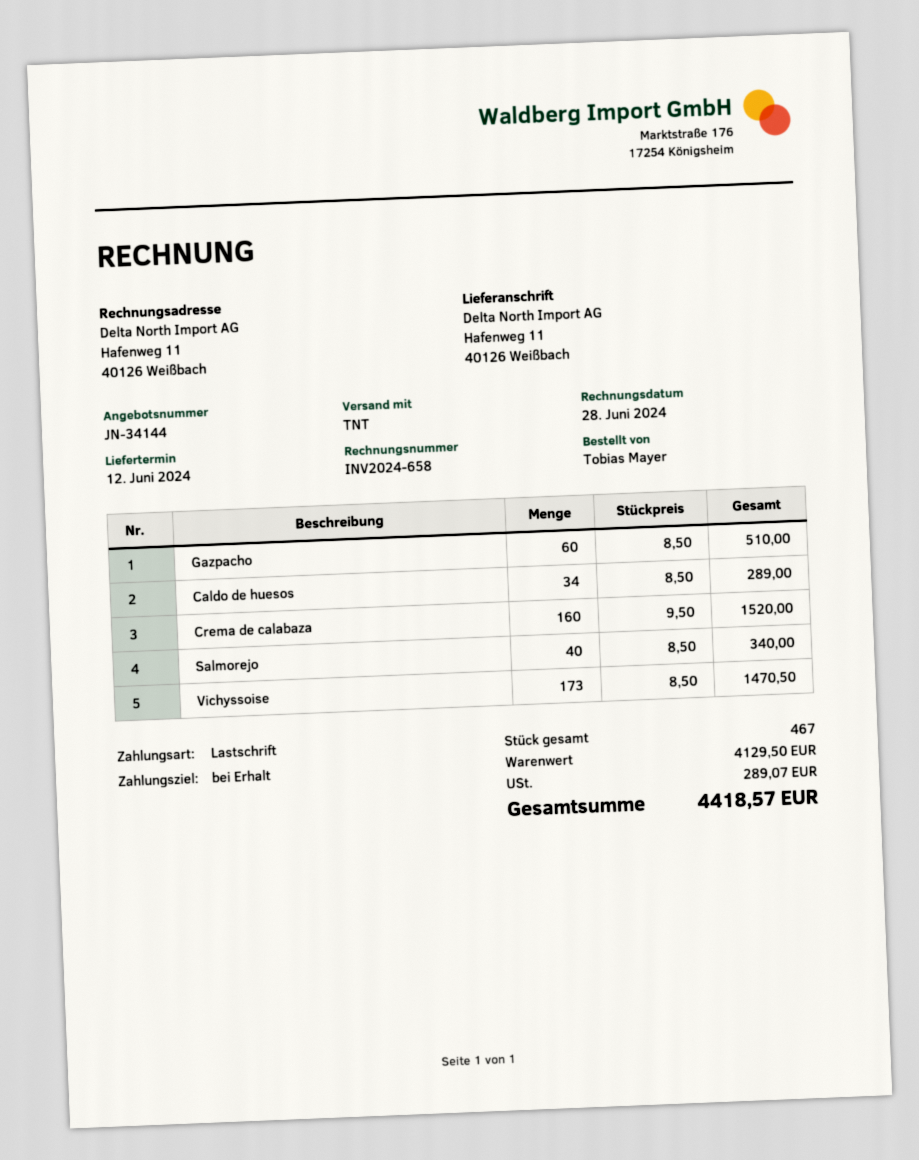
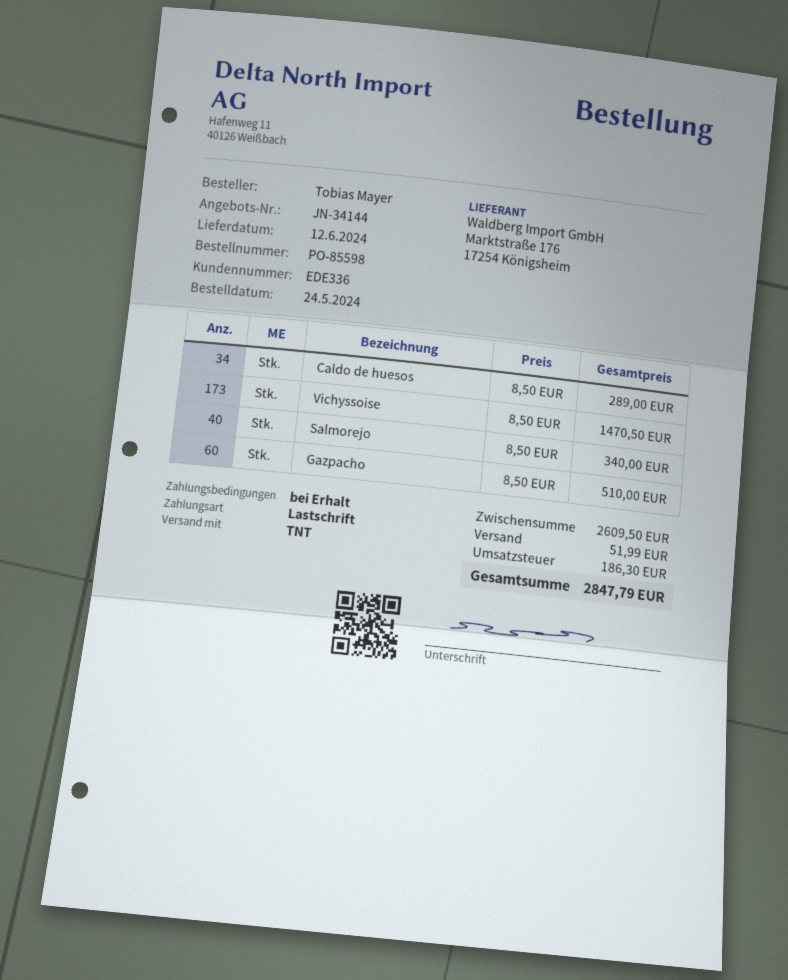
Crema de calabaza: 160 x 9.50 = 1520.00 -> none
subtotal: 4129.50 -> 2609.50
shipping: none -> 51.99
tax: 289.07 -> 186.30
total: 4418.57 -> 2847.79

